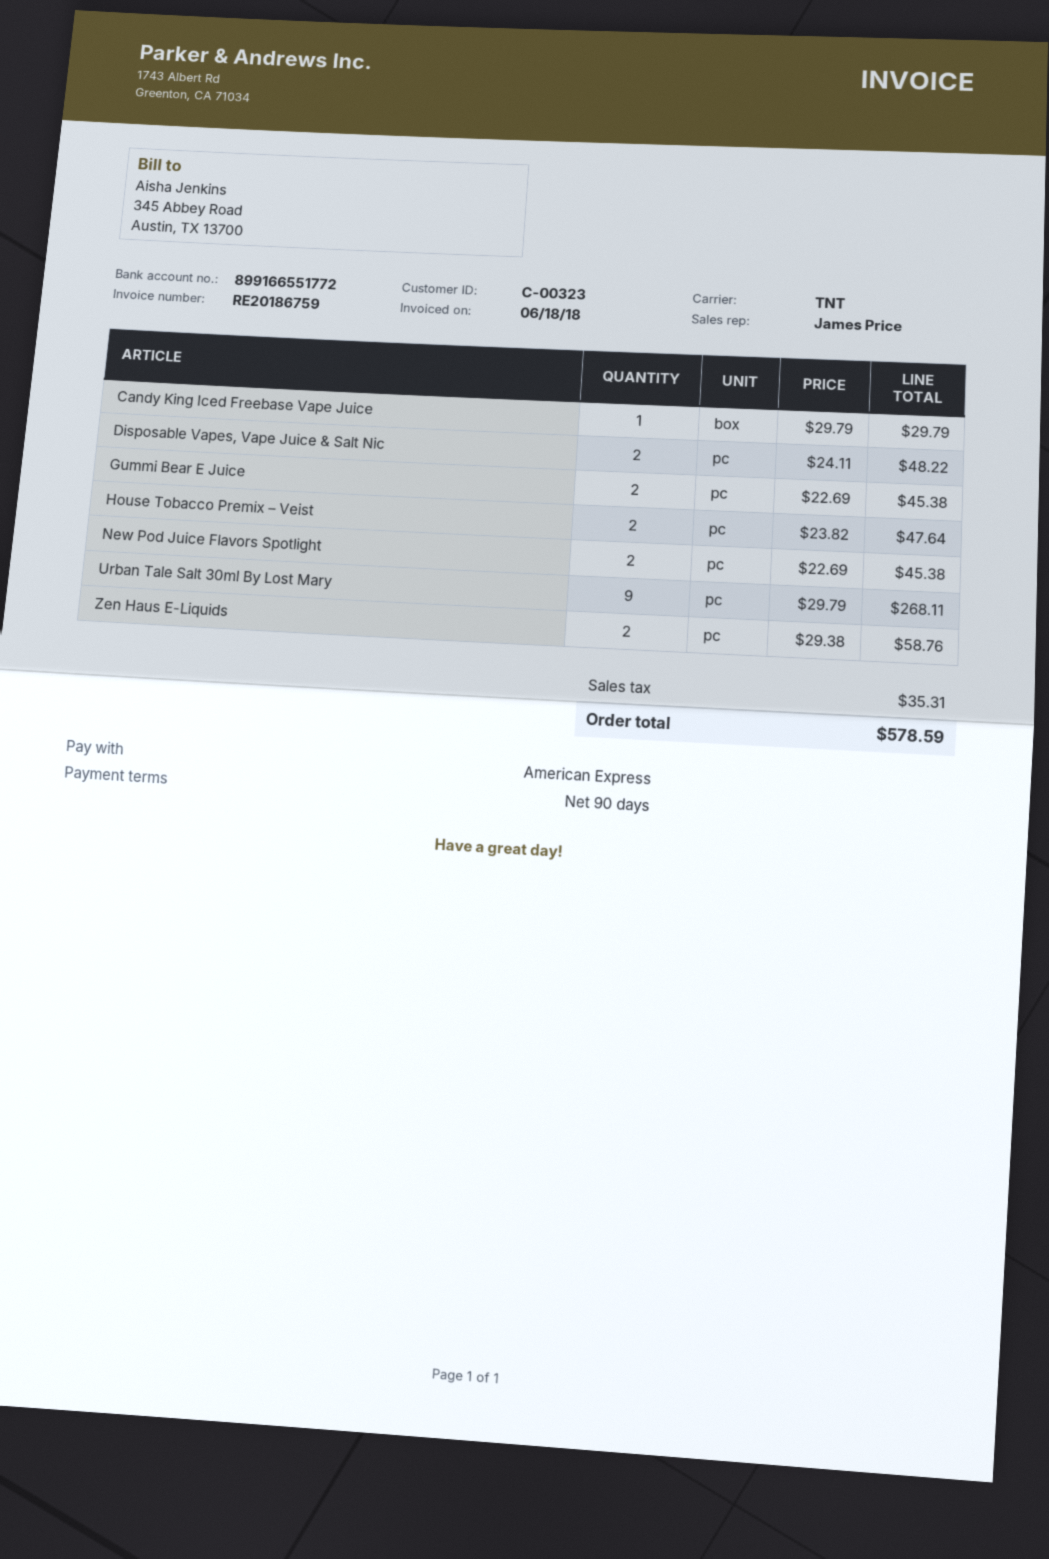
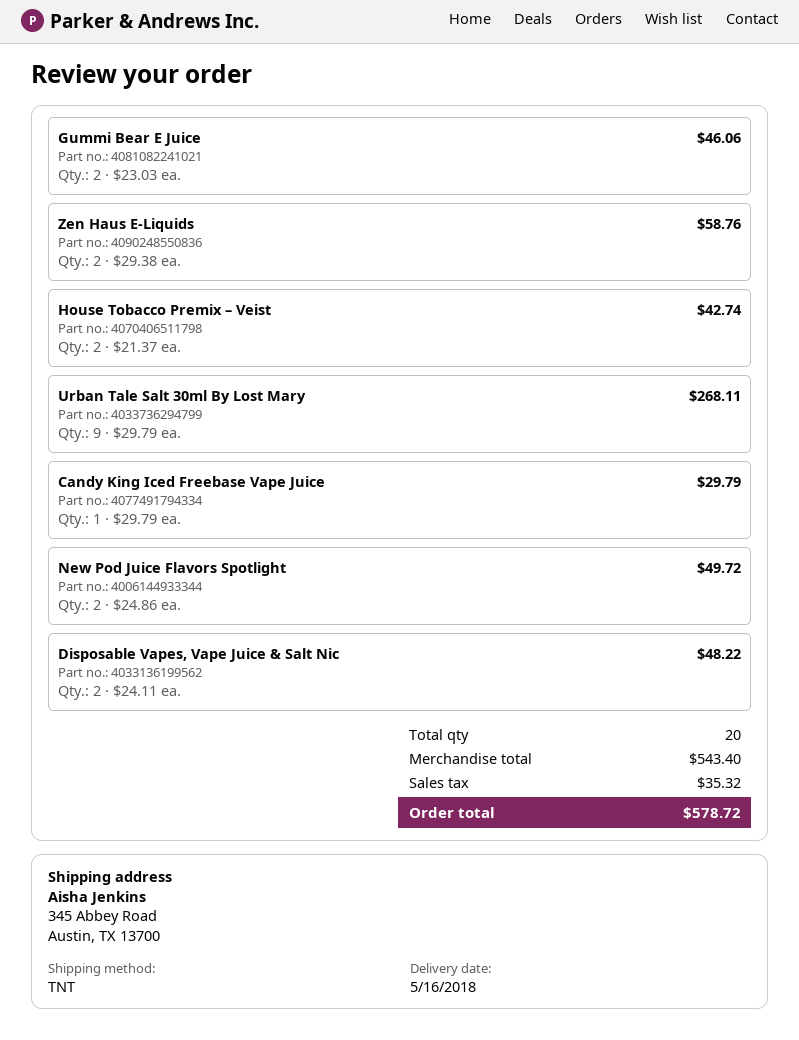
Gummi Bear E Juice: 2 x 22.69 = 45.38 -> 2 x 23.03 = 46.06
House Tobacco Premix – Veist: 2 x 23.82 = 47.64 -> 2 x 21.37 = 42.74
New Pod Juice Flavors Spotlight: 2 x 22.69 = 45.38 -> 2 x 24.86 = 49.72
tax: 35.31 -> 35.32
total: 578.59 -> 578.72

